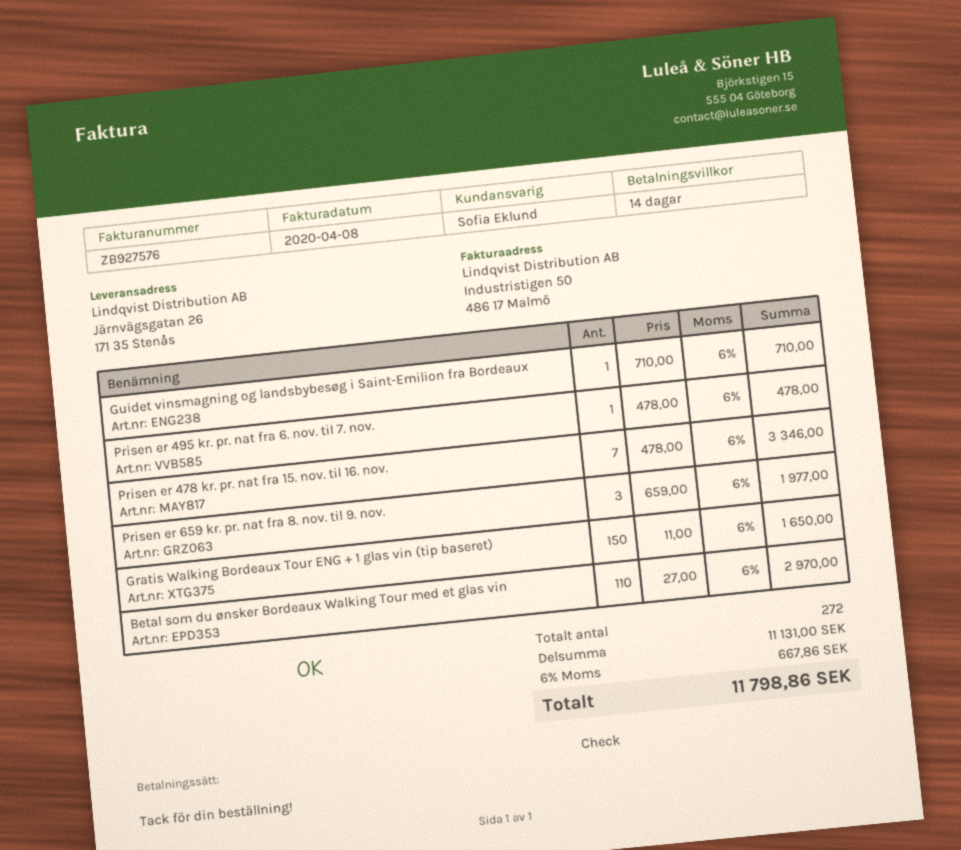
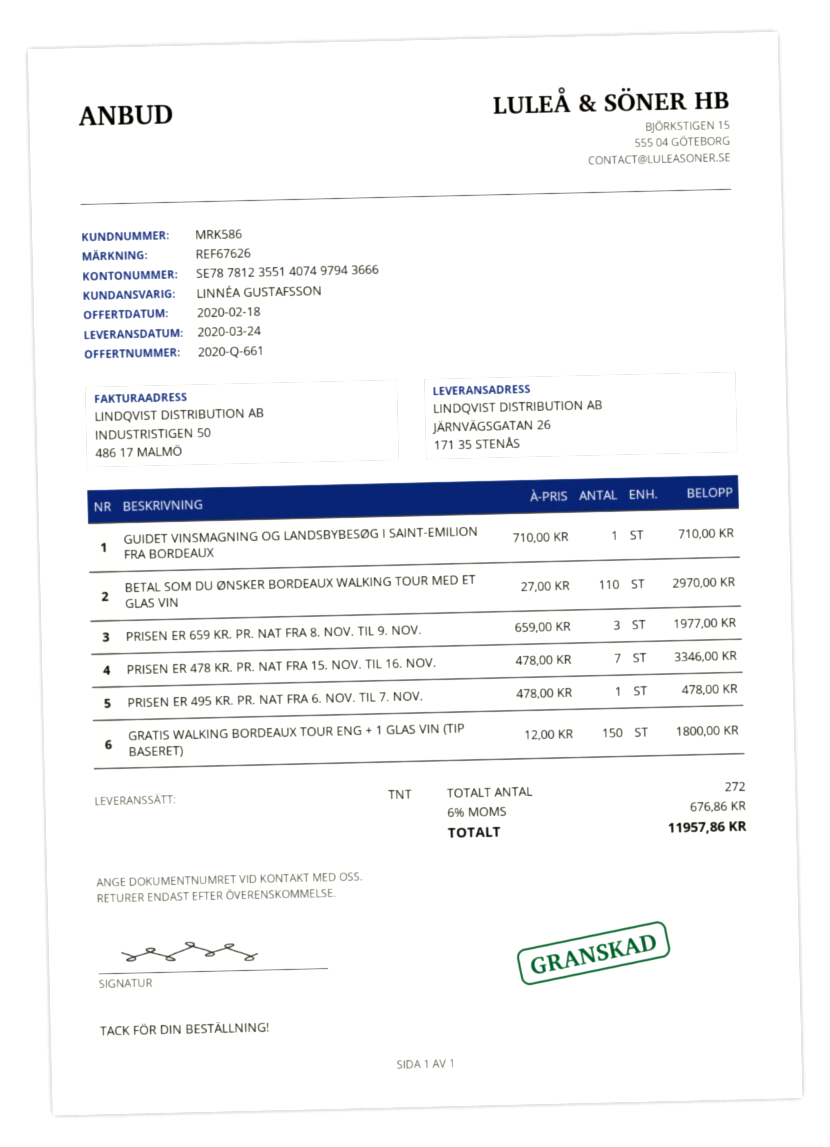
sales rep: Sofia Eklund -> LINNÉA GUSTAFSSON
Gratis Walking Bordeaux Tour ENG + 1 glas vin (tip baseret): 150 x 11.00 = 1650.00 -> 150 x 12.00 = 1800.00
tax: 6% = 667.86 -> 6% = 676.86
total: 11798.86 -> 11957.86

